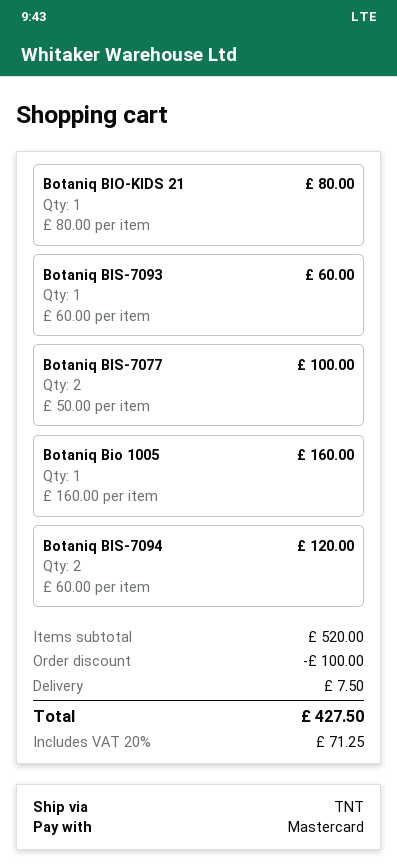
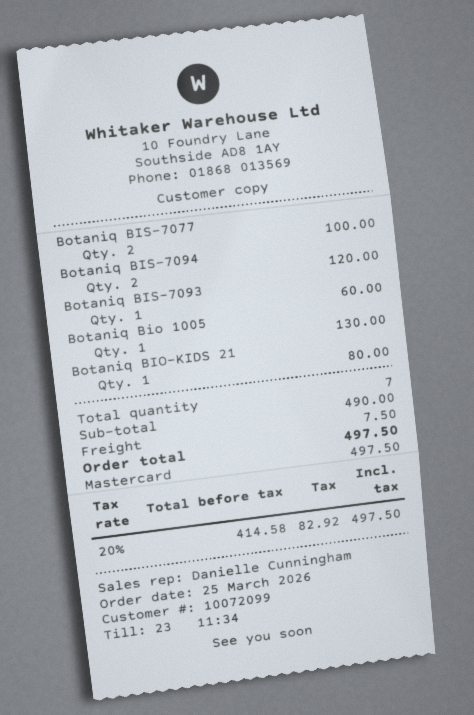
Botaniq Bio 1005: 1 for 160.00 -> 1 for 130.00
subtotal: 520.00 -> 490.00
discount: 100.00 -> none
tax: 20% = 71.25 -> 20% = 82.92
total: 427.50 -> 497.50

